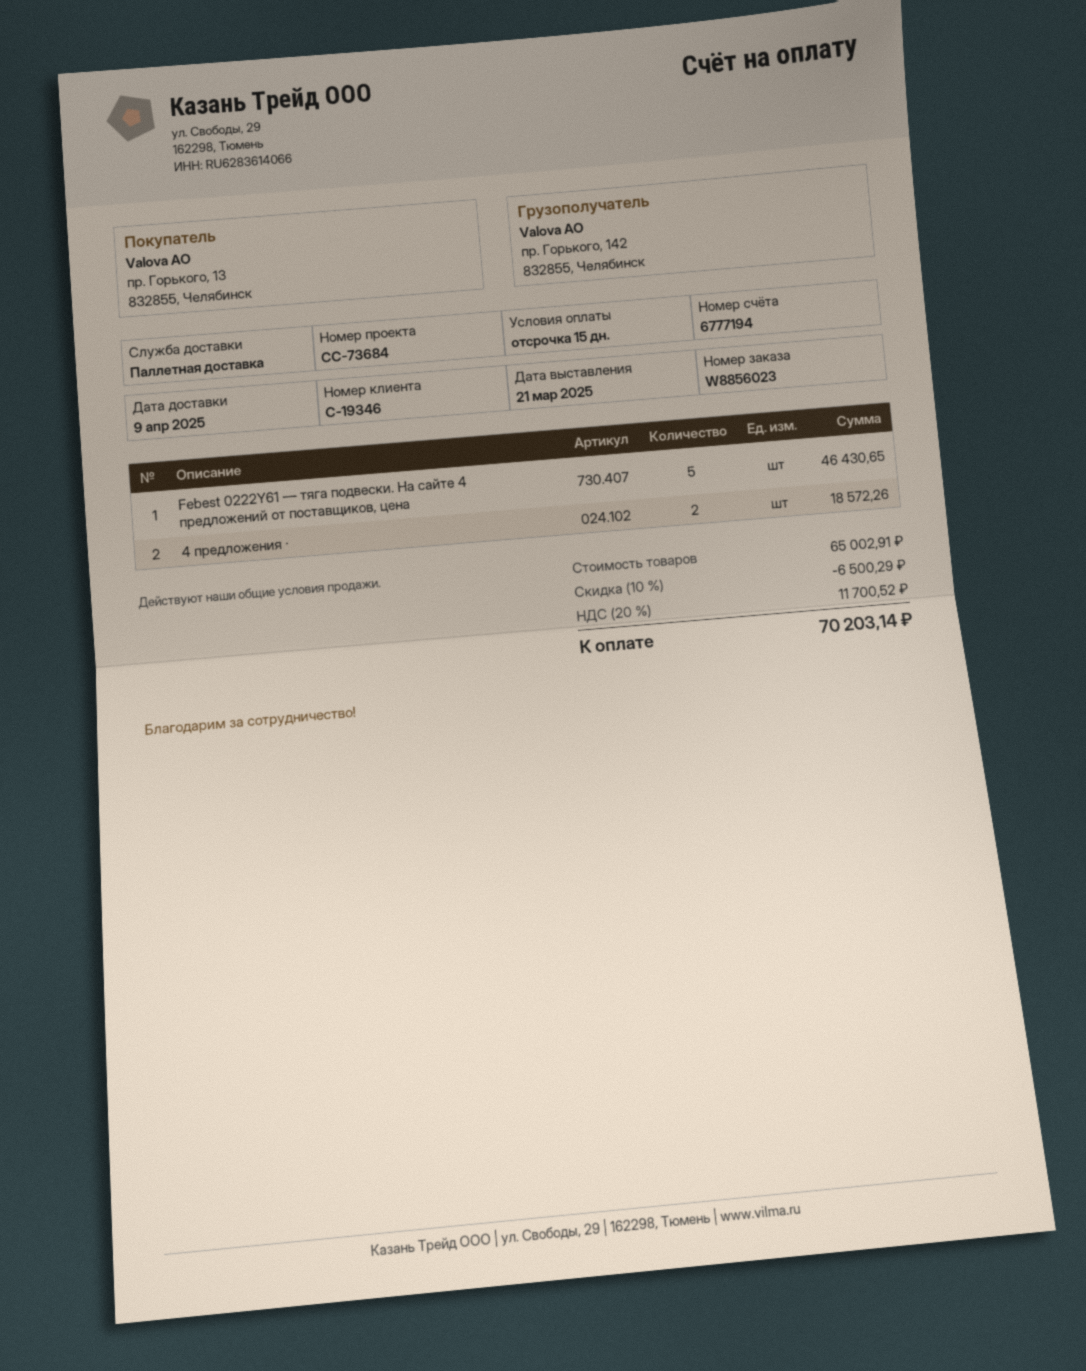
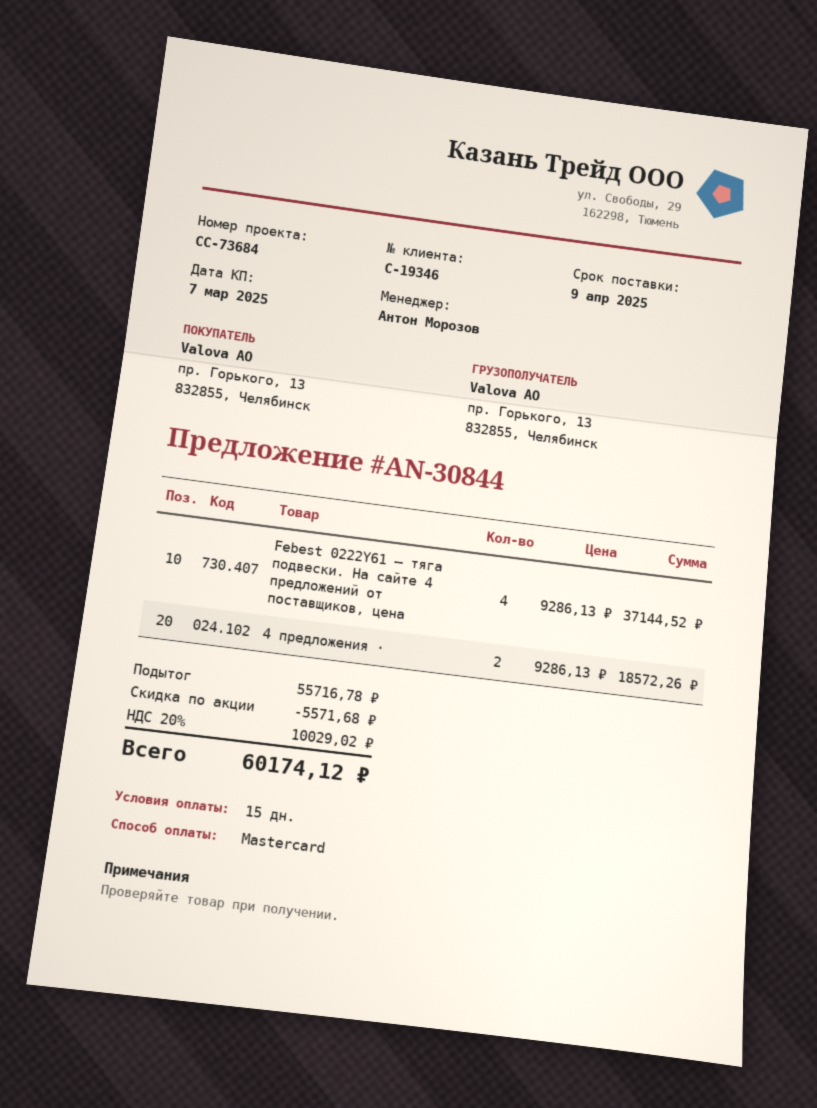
ship to: пр. Горького, 142, 832855, Челябинск -> пр. Горького, 13, 832855, Челябинск
Febest 0222Y61 — тяга подвески. На сайте 4 предложений от поставщиков, цена: 5 for 46430.65 -> 4 for 37144.52
subtotal: 65002.91 -> 55716.78
discount: 6500.29 -> 5571.68
tax: 20% = 11700.52 -> 20% = 10029.02
total: 70203.14 -> 60174.12

